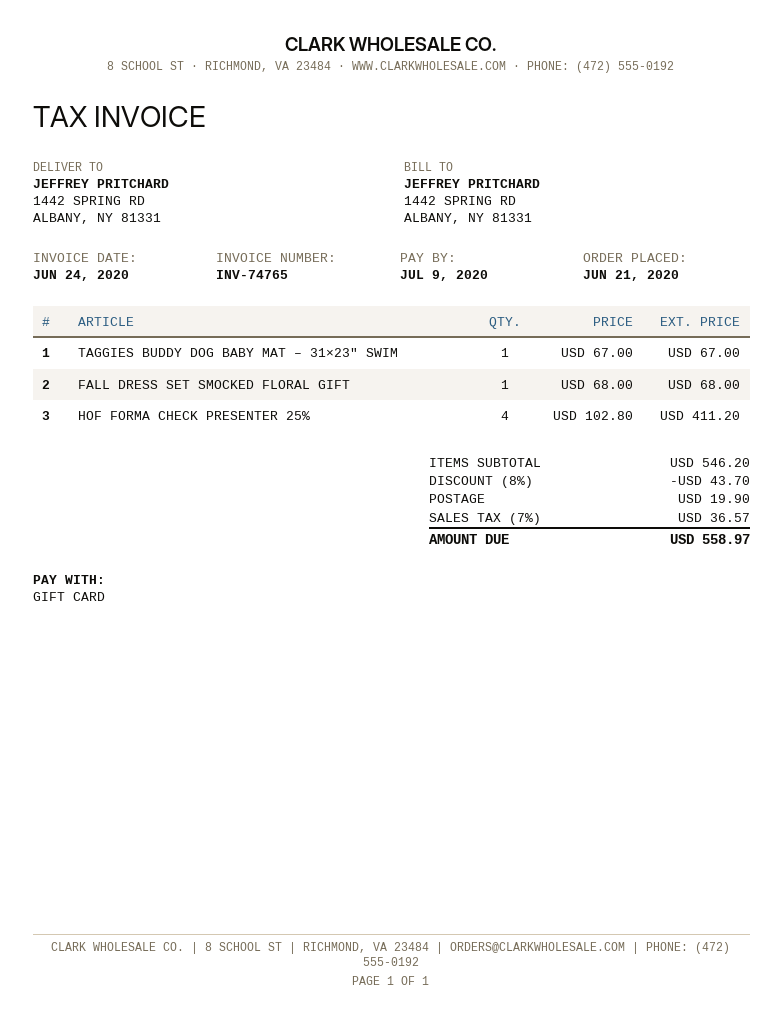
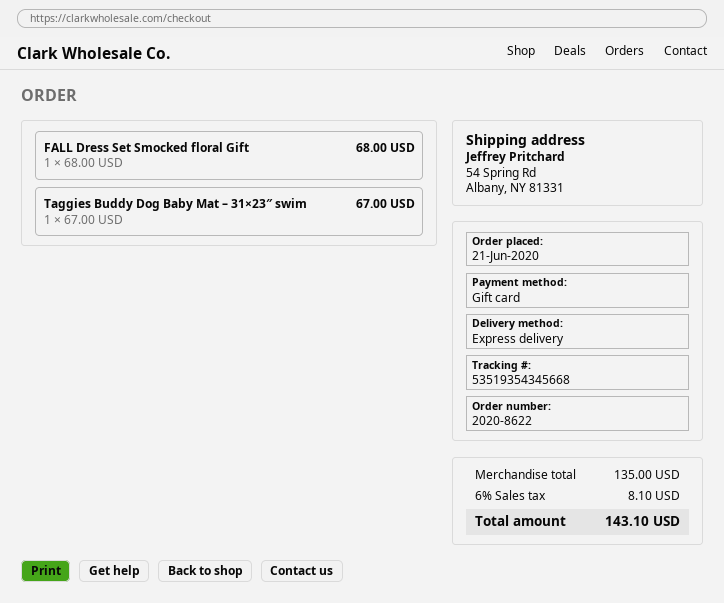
ship to: 1442 SPRING RD, ALBANY, NY 81331 -> 54 Spring Rd, Albany, NY 81331
HOF FORMA CHECK PRESENTER 25%: 4 x 102.80 = 411.20 -> none
subtotal: 546.20 -> 135.00
discount: 8% = 43.70 -> none
shipping: 19.90 -> none
tax: 7% = 36.57 -> 6% = 8.10
total: 558.97 -> 143.10

